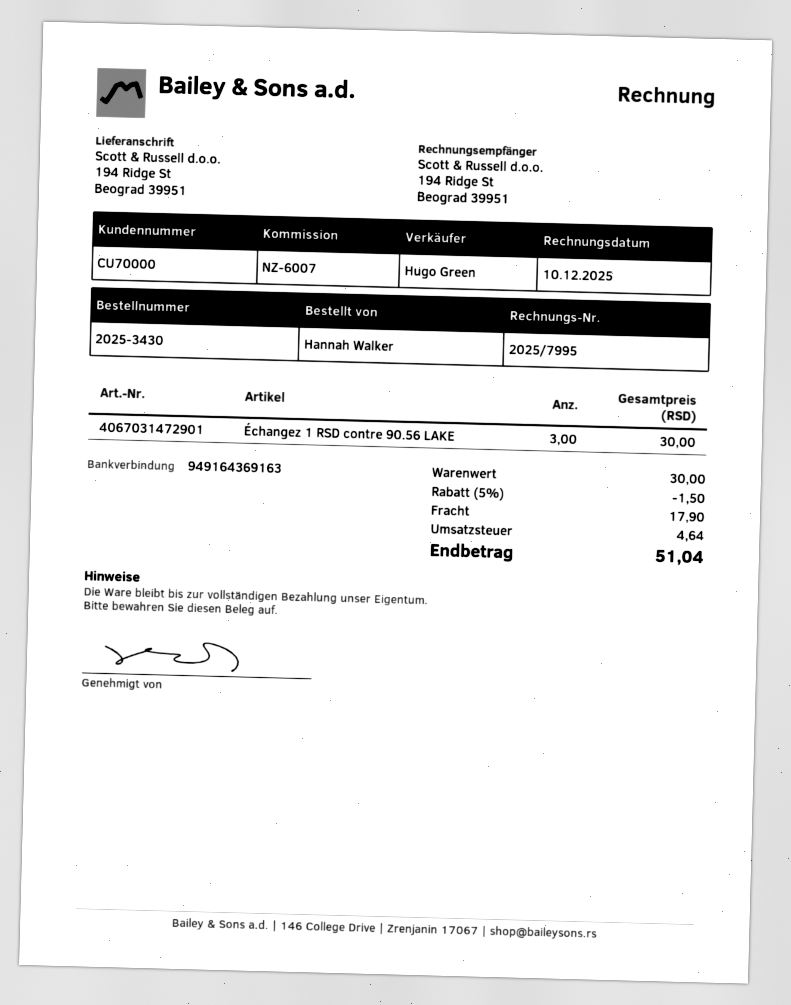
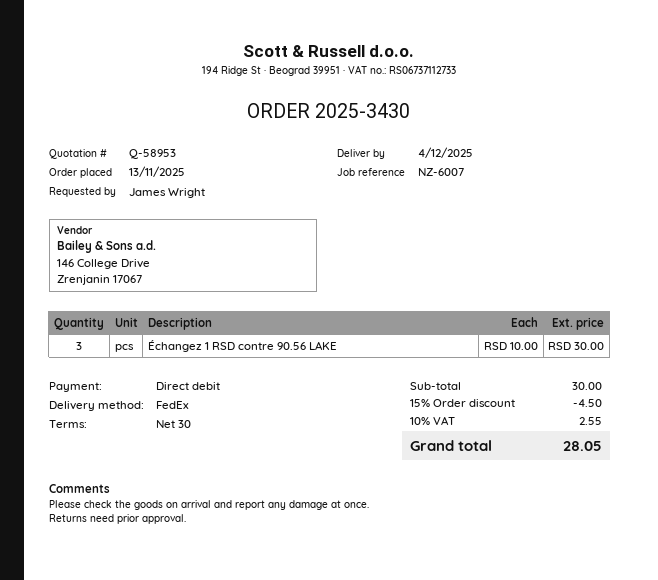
ordered by: Hannah Walker -> James Wright
discount: 5% = 1.50 -> 15% = 4.50
shipping: 17.90 -> none
tax: 4.64 -> 2.55
total: 51.04 -> 28.05

